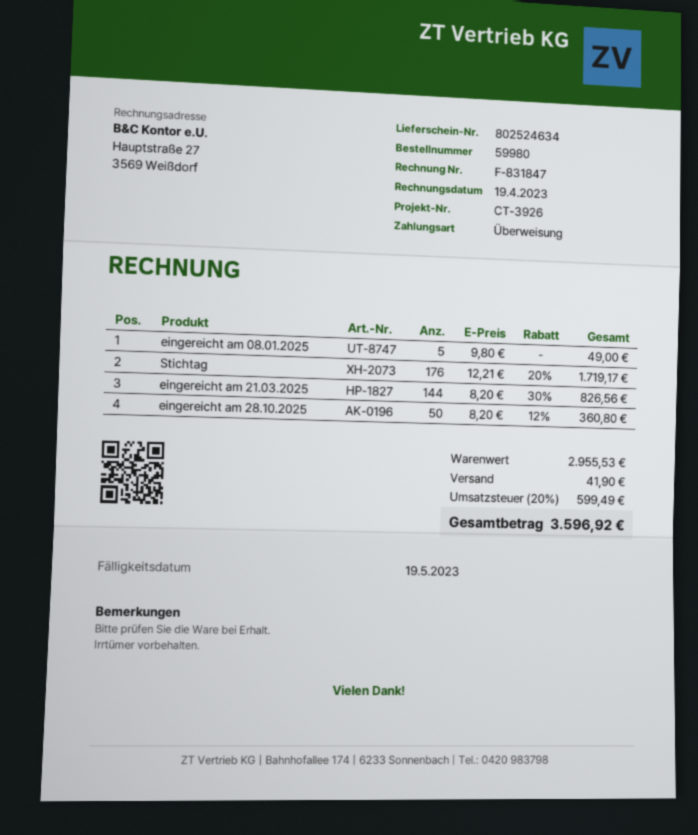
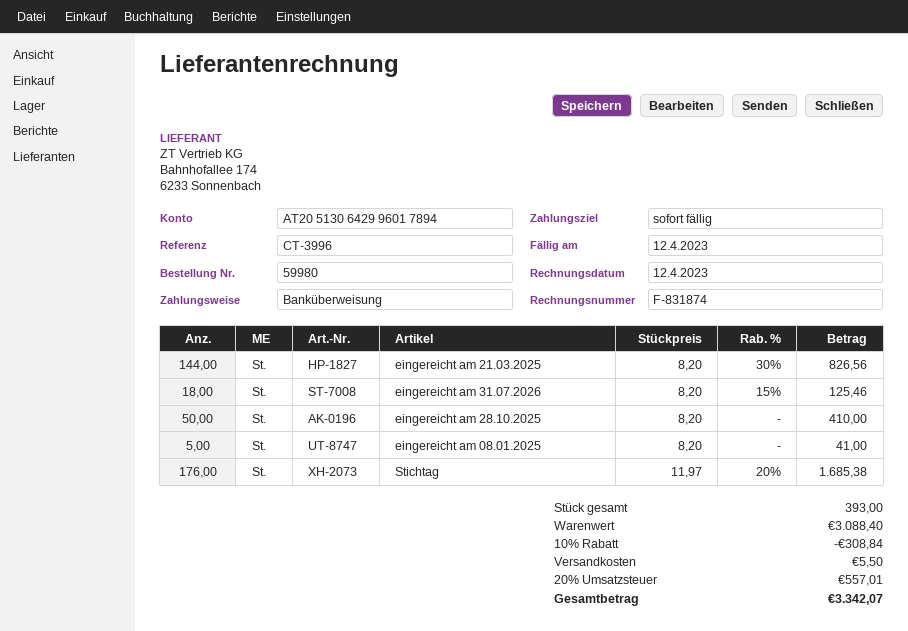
invoice number: F-831847 -> F-831874
invoice date: 2023-04-19 -> 2023-04-12
due date: 2023-05-19 -> 2023-04-12
reference: CT-3926 -> CT-3996
eingereicht am 08.01.2025: 5 x 9.80 = 49.00 -> 5 x 8.20 = 41.00
Stichtag: 176 x 12.21 - 20% = 1719.17 -> 176 x 11.97 - 20% = 1685.38
eingereicht am 28.10.2025: 50 x 8.20 - 12% = 360.80 -> 50 x 8.20 = 410.00
eingereicht am 31.07.2026: none -> 18 x 8.20 - 15% = 125.46
subtotal: 2955.53 -> 3088.40
discount: none -> 10% = 308.84
shipping: 41.90 -> 5.50
tax: 20% = 599.49 -> 20% = 557.01
total: 3596.92 -> 3342.07

